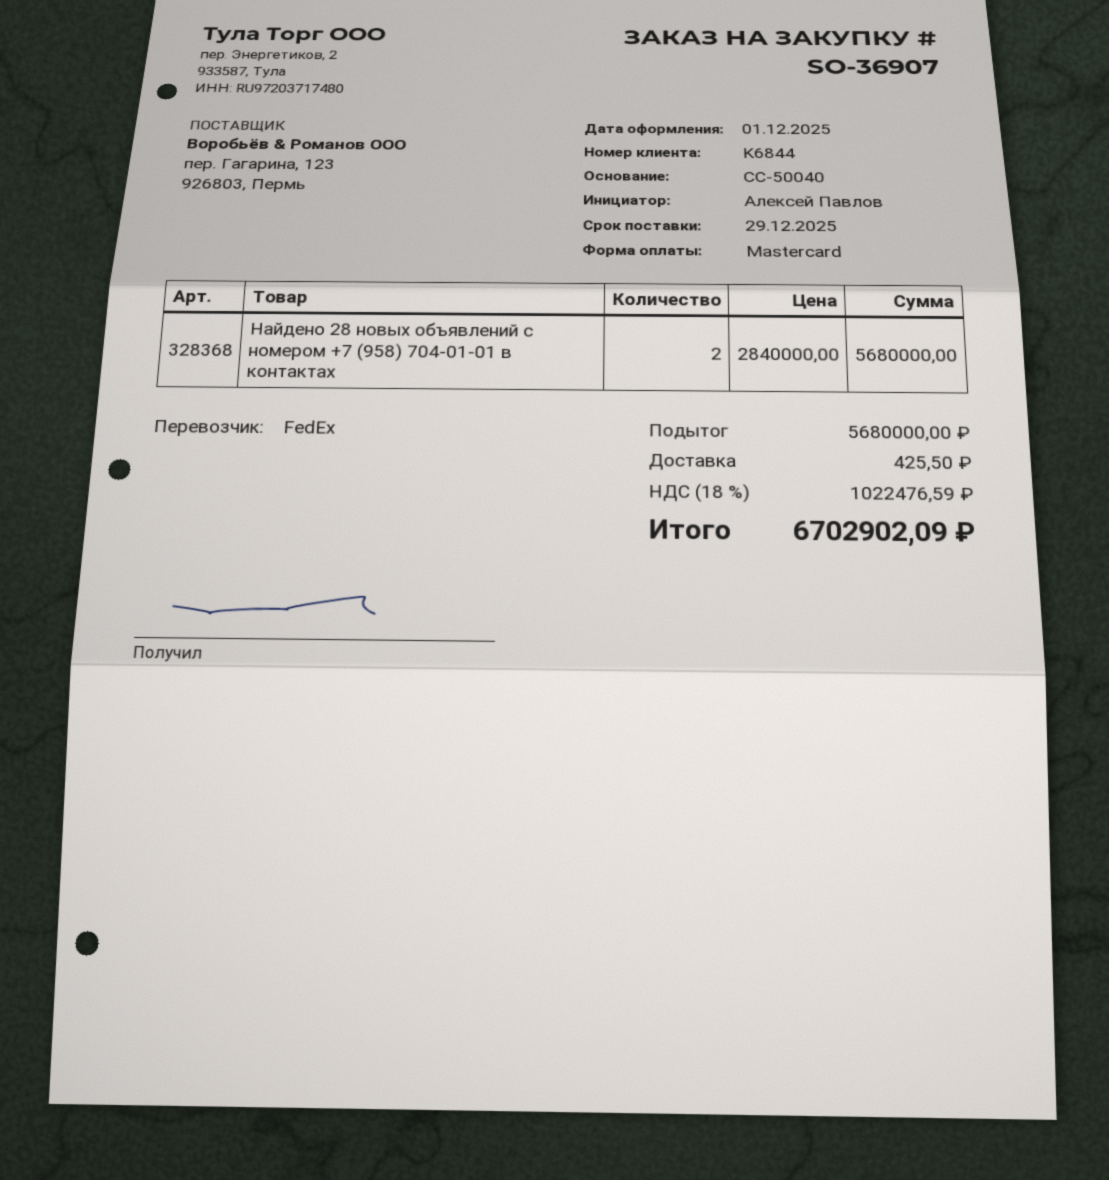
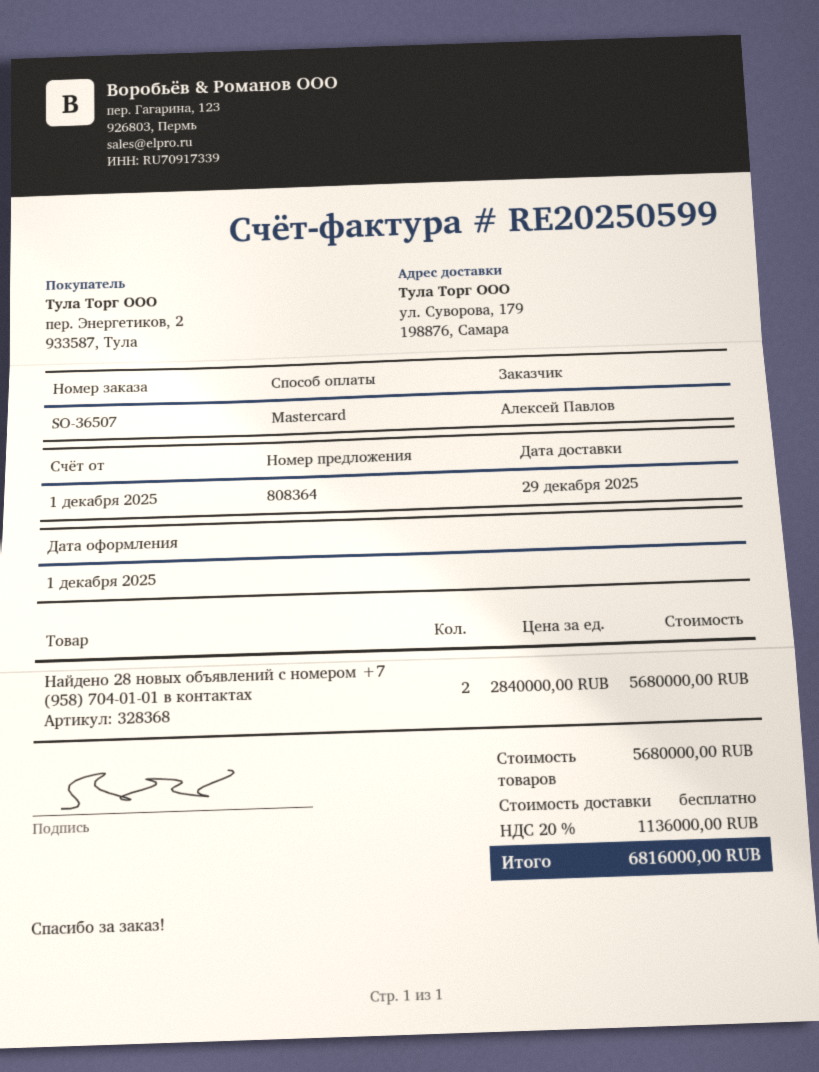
order number: SO-36907 -> SO-36507
shipping: 425.50 -> 0.00
tax: 18% = 1022476.59 -> 20% = 1136000.00
total: 6702902.09 -> 6816000.00

